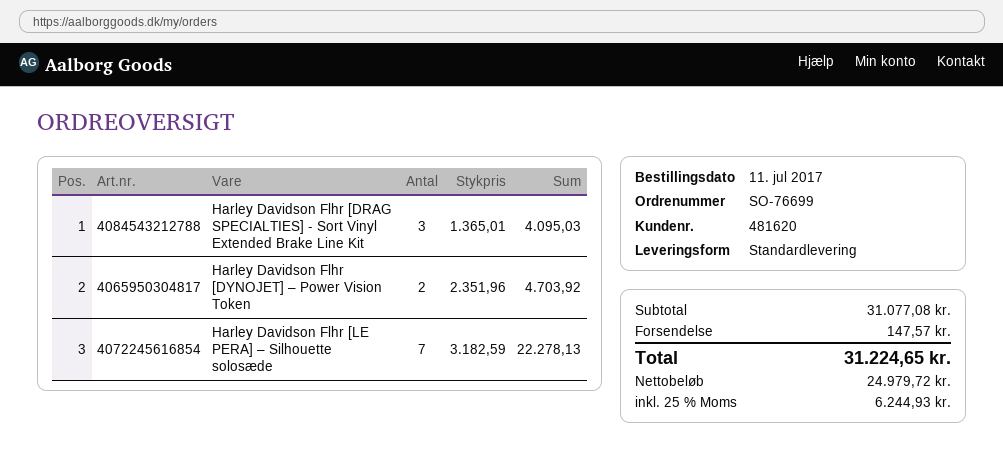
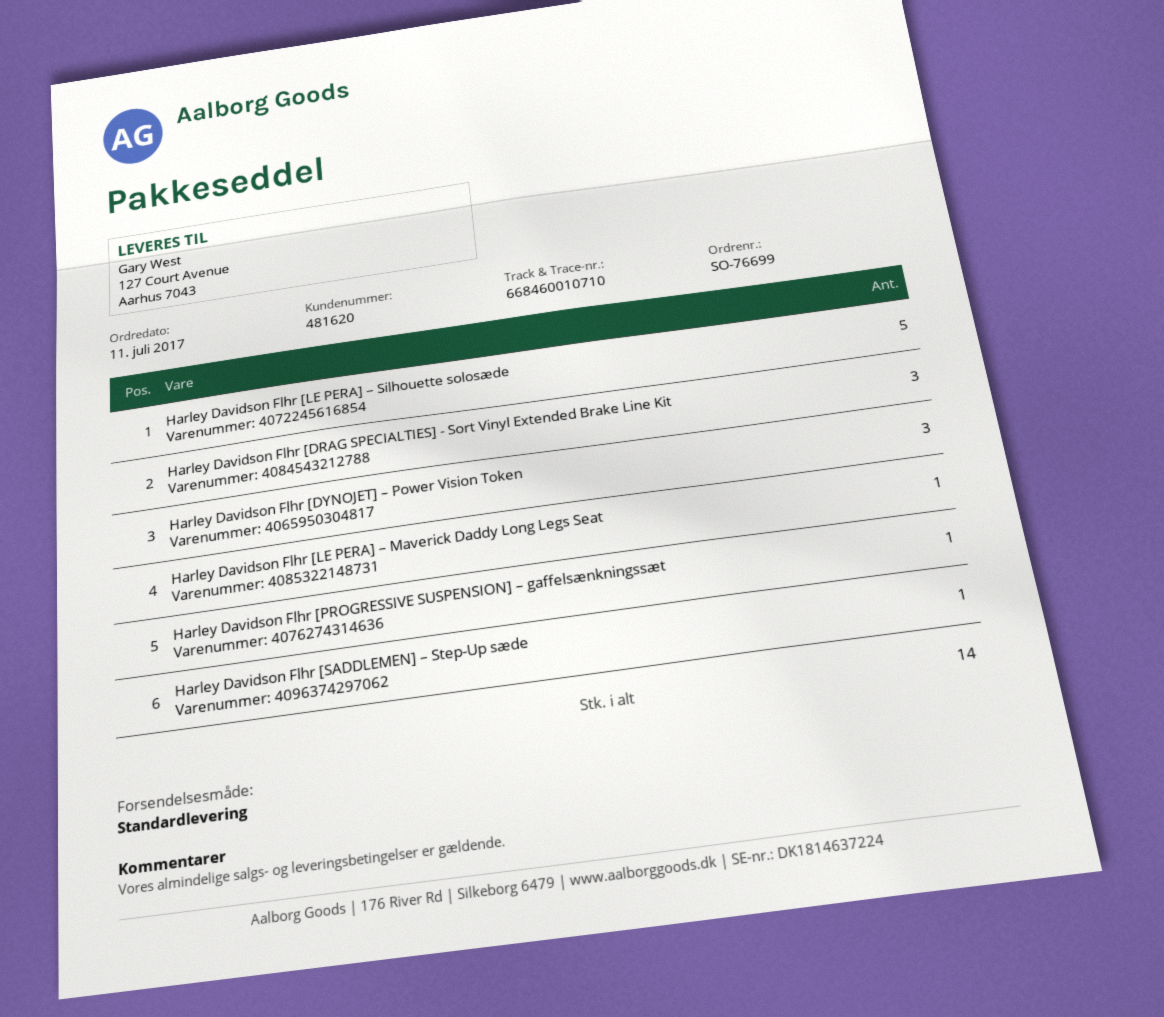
Harley Davidson Flhr [DYNOJET] – Power Vision Token: 2 -> 3
Harley Davidson Flhr [LE PERA] – Silhouette solosæde: 7 -> 5
Harley Davidson Flhr [LE PERA] – Maverick Daddy Long Legs Seat: none -> 1
Harley Davidson Flhr [PROGRESSIVE SUSPENSION] – gaffelsænkningssæt: none -> 1
Harley Davidson Flhr [SADDLEMEN] – Step-Up sæde: none -> 1

